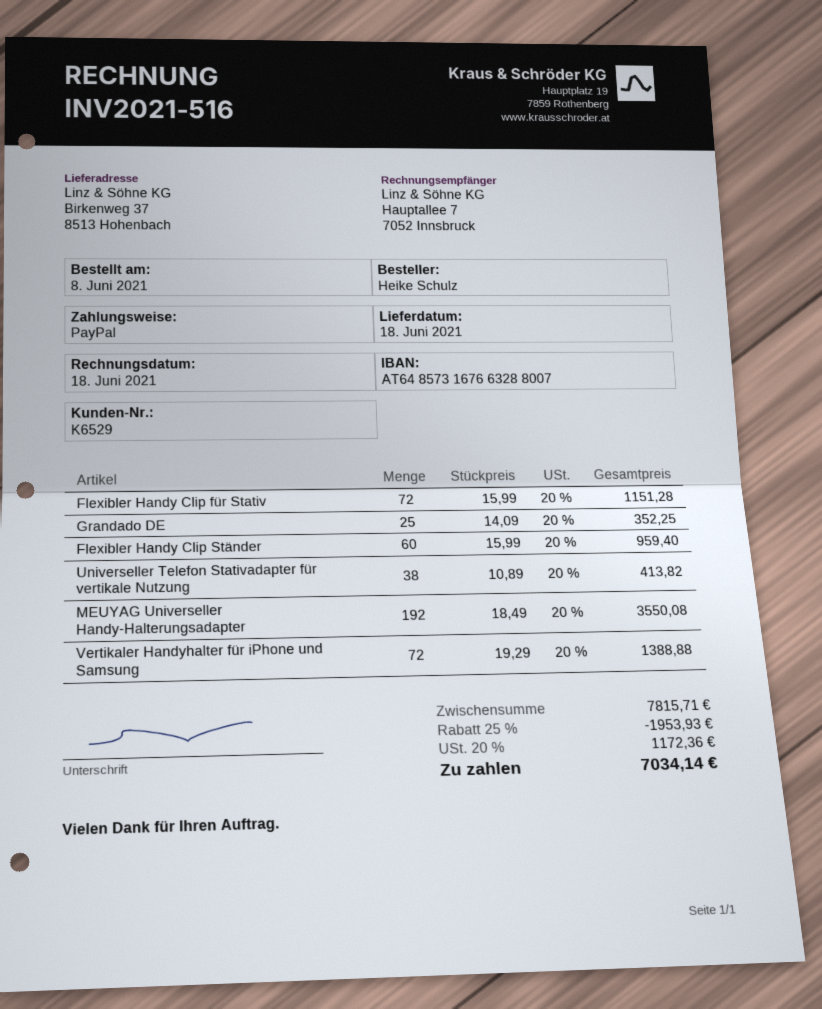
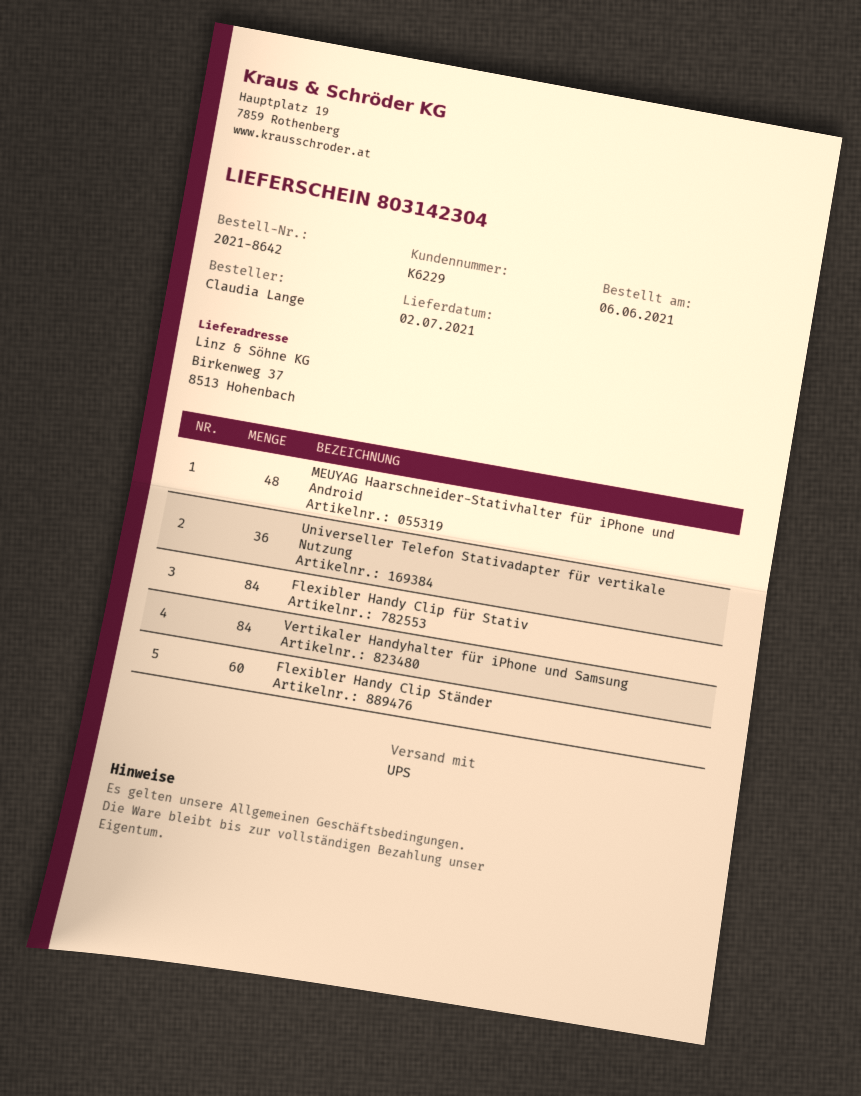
order date: 2021-06-08 -> 2021-06-06
delivery date: 2021-06-18 -> 2021-07-02
customer number: K6529 -> K6229
ordered by: Heike Schulz -> Claudia Lange
Flexibler Handy Clip für Stativ: 72 -> 84
Grandado DE: 25 -> none
Universeller Telefon Stativadapter für vertikale Nutzung: 38 -> 36
MEUYAG Universeller Handy-Halterungsadapter: 192 -> none
Vertikaler Handyhalter für iPhone und Samsung: 72 -> 84
MEUYAG Haarschneider-Stativhalter für iPhone und Android: none -> 48

